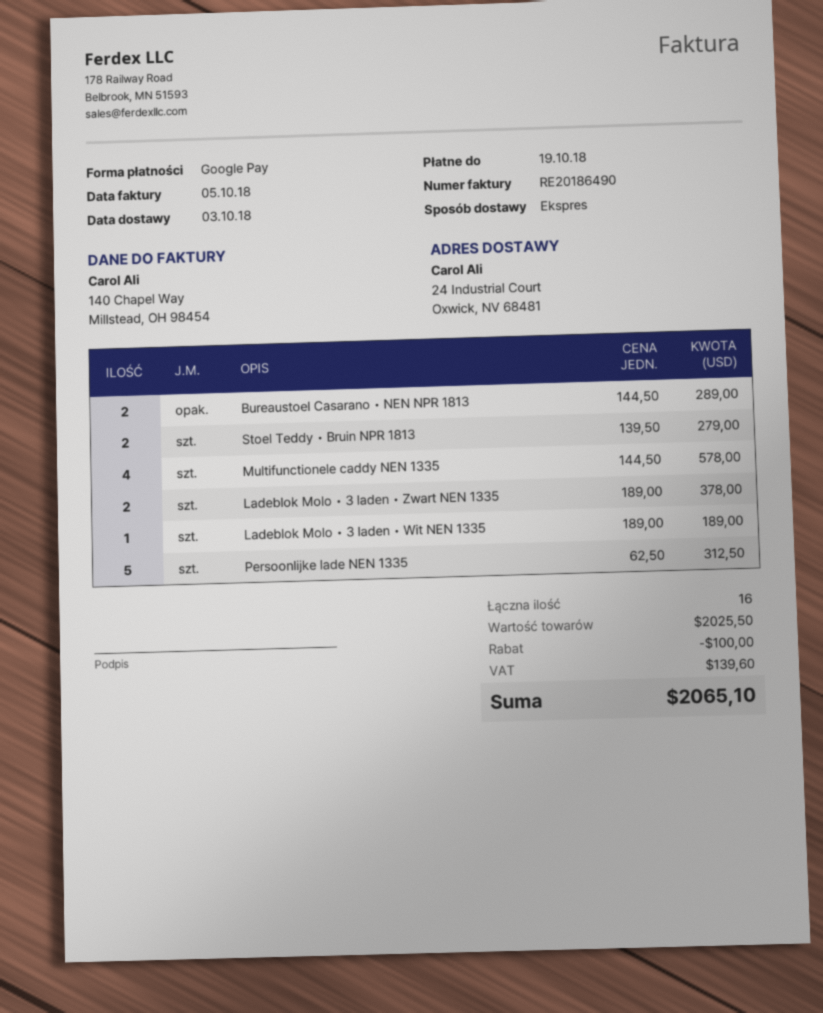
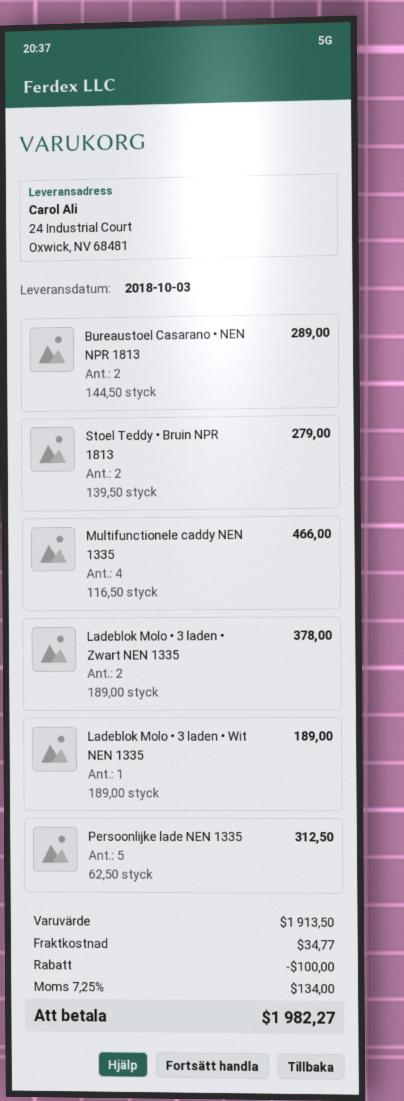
Multifunctionele caddy NEN 1335: 4 x 144.50 = 578.00 -> 4 x 116.50 = 466.00
subtotal: 2025.50 -> 1913.50
shipping: none -> 34.77
tax: 139.60 -> 134.00
total: 2065.10 -> 1982.27

